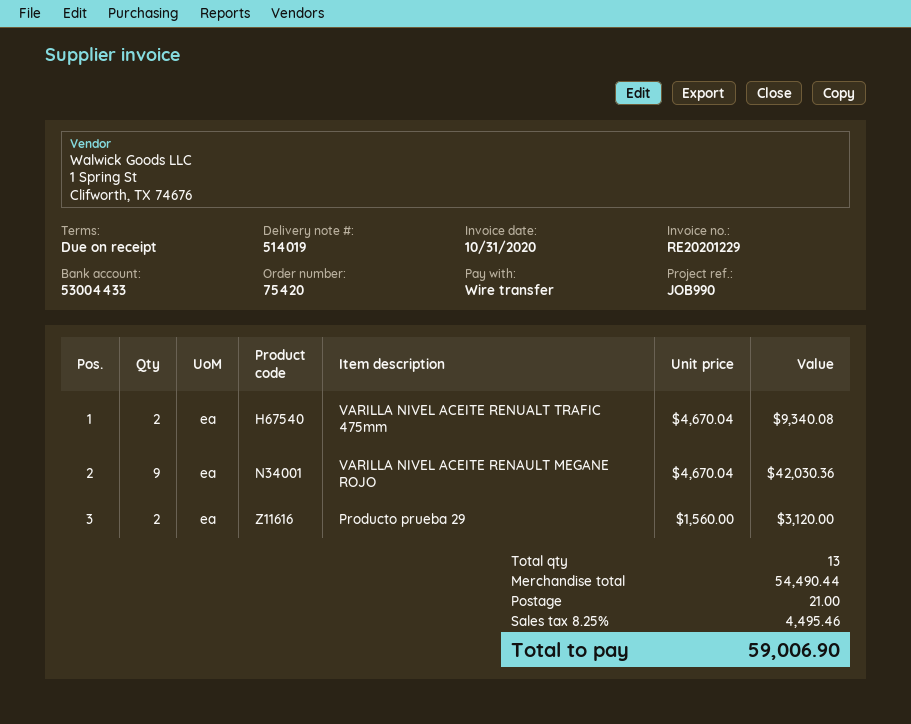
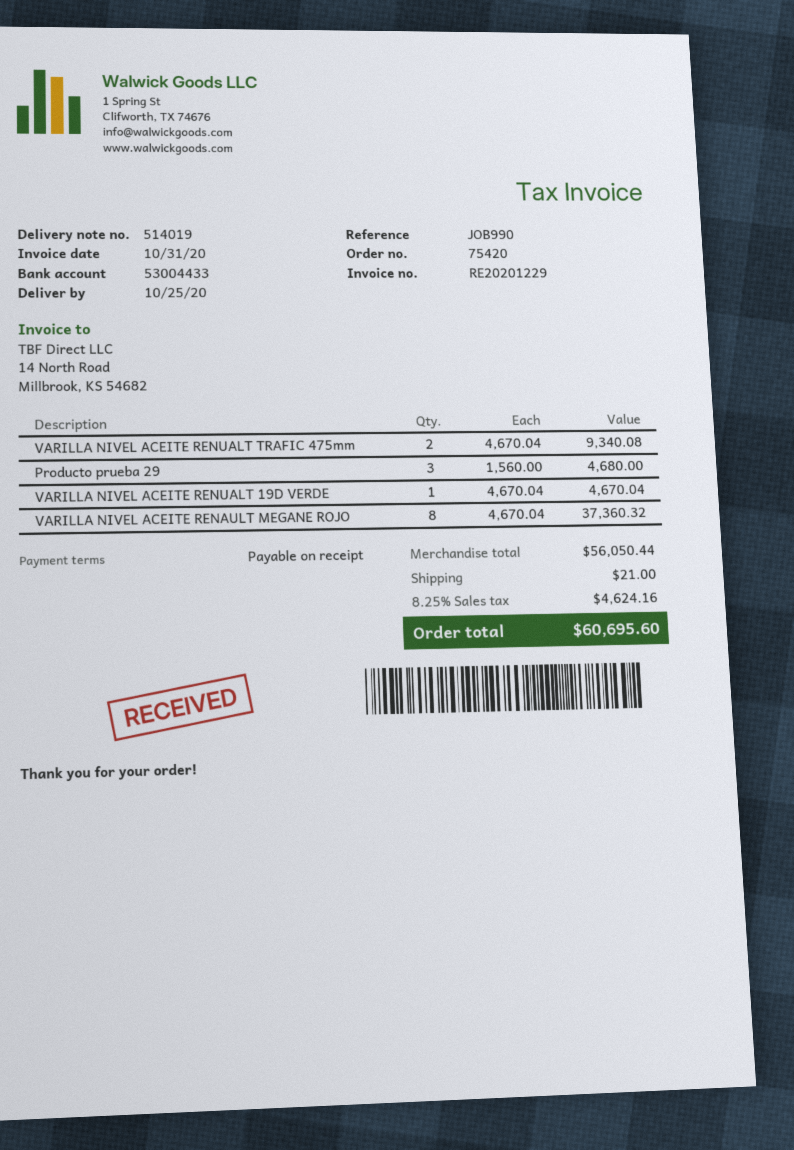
VARILLA NIVEL ACEITE RENAULT MEGANE ROJO: 9 x 4670.04 = 42030.36 -> 8 x 4670.04 = 37360.32
Producto prueba 29: 2 x 1560.00 = 3120.00 -> 3 x 1560.00 = 4680.00
VARILLA NIVEL ACEITE RENUALT 19D VERDE: none -> 1 x 4670.04 = 4670.04
subtotal: 54490.44 -> 56050.44
tax: 8.25% = 4495.46 -> 8.25% = 4624.16
total: 59006.90 -> 60695.60

